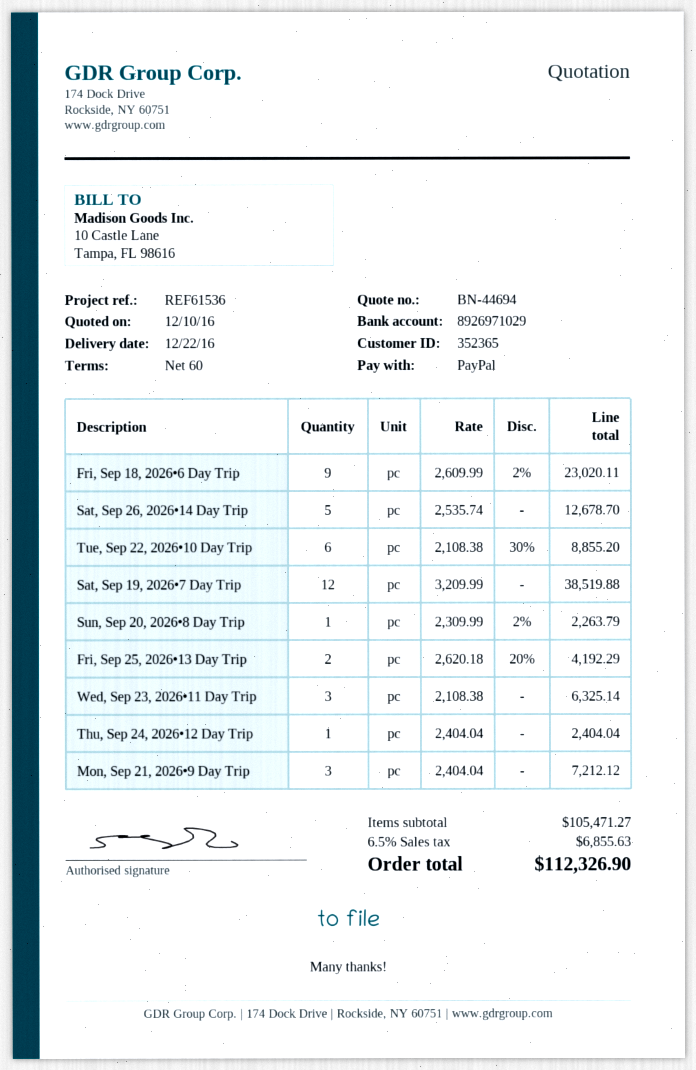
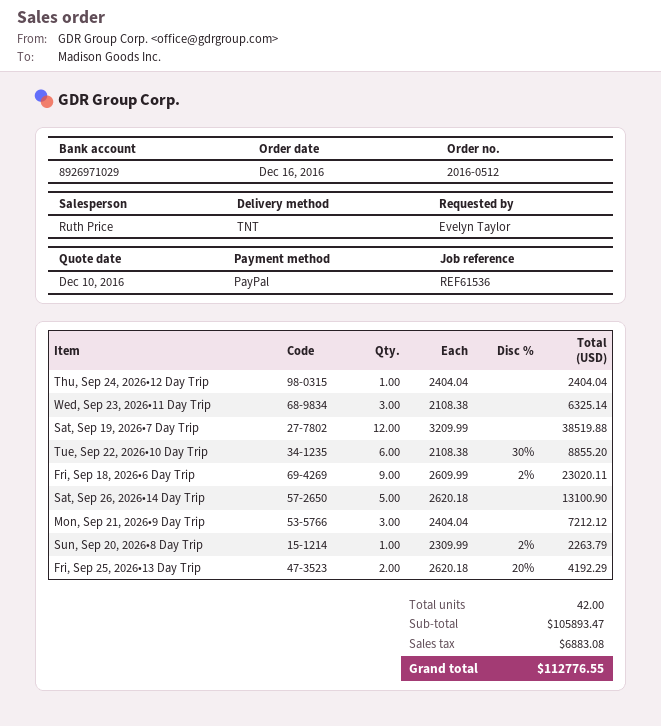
Sat, Sep 26, 2026•14 Day Trip: 5 x 2535.74 = 12678.70 -> 5 x 2620.18 = 13100.90
subtotal: 105471.27 -> 105893.47
tax: 6855.63 -> 6883.08
total: 112326.90 -> 112776.55

